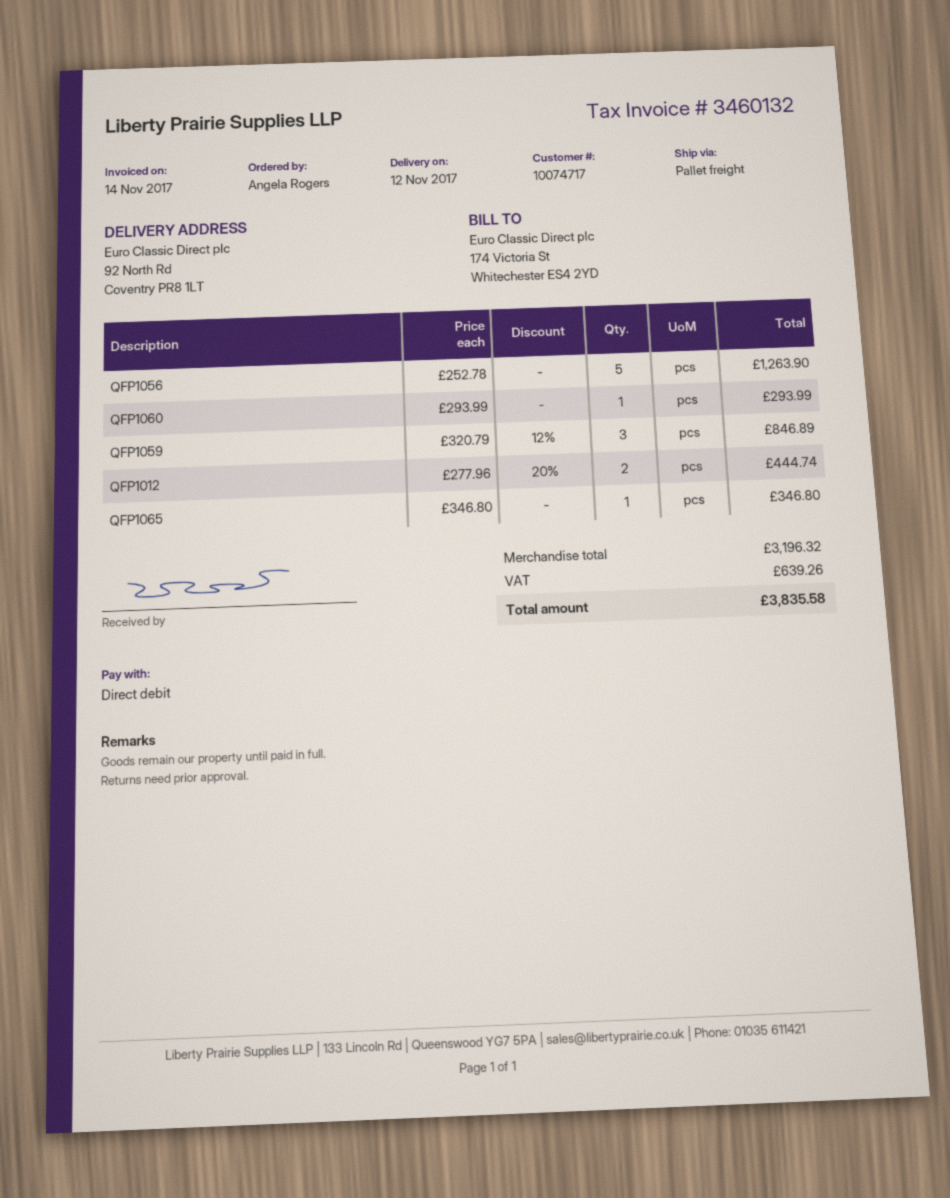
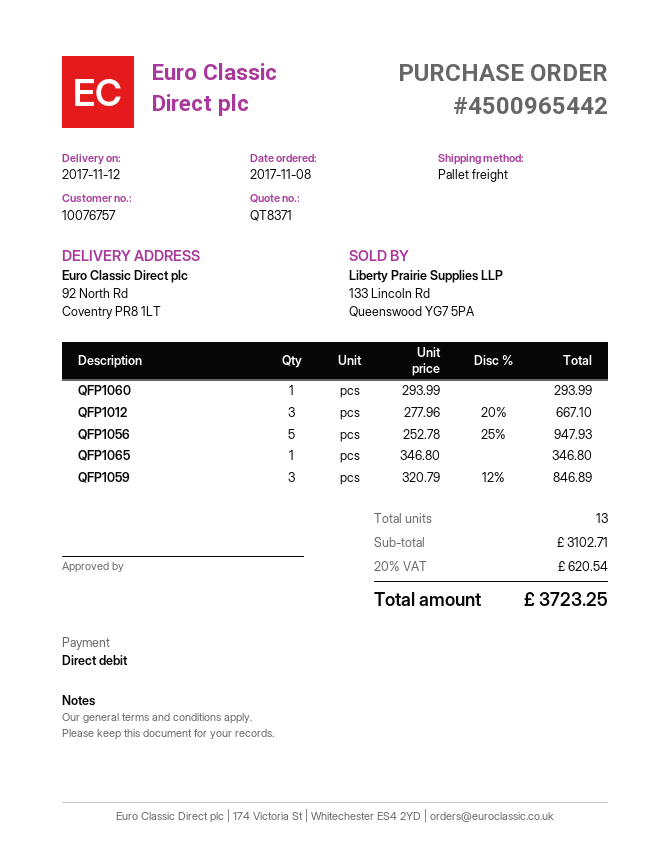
customer number: 10074717 -> 10076757
QFP1056: 5 x 252.78 = 1263.90 -> 5 x 252.78 - 25% = 947.93
QFP1012: 2 x 277.96 - 20% = 444.74 -> 3 x 277.96 - 20% = 667.10
subtotal: 3196.32 -> 3102.71
tax: 639.26 -> 620.54
total: 3835.58 -> 3723.25

